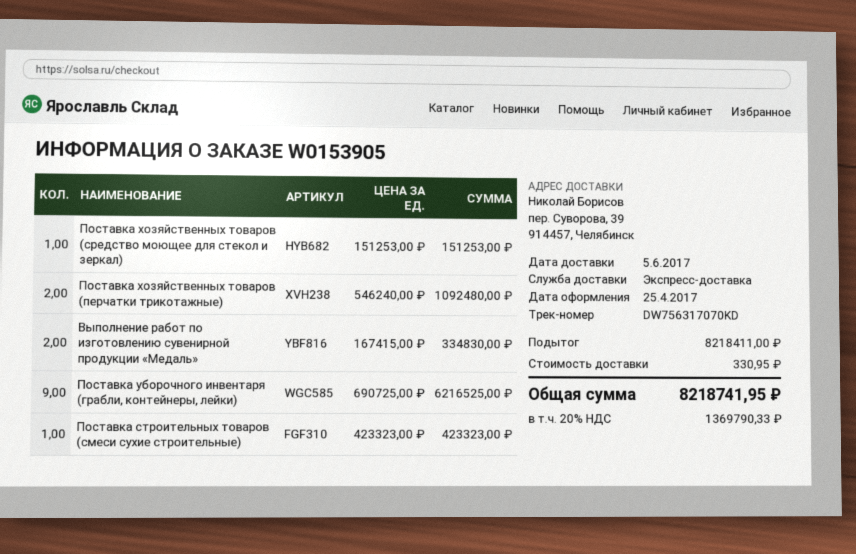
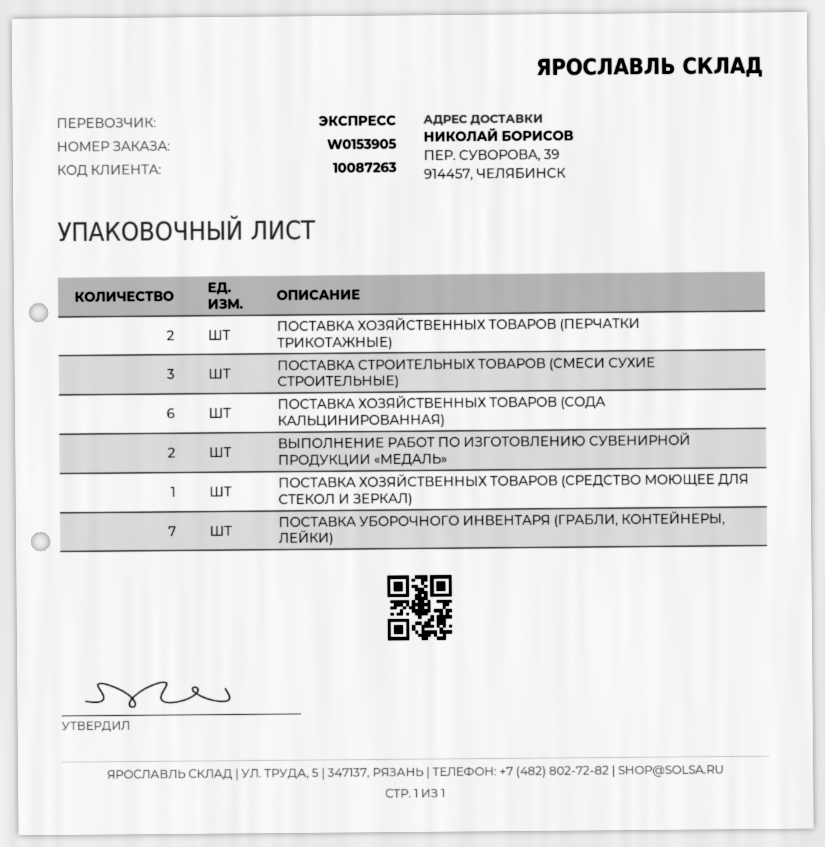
Поставка уборочного инвентаря (грабли, контейнеры, лейки): 9 -> 7
Поставка строительных товаров (смеси сухие строительные): 1 -> 3
ПОСТАВКА ХОЗЯЙСТВЕННЫХ ТОВАРОВ (СОДА КАЛЬЦИНИРОВАННАЯ): none -> 6

